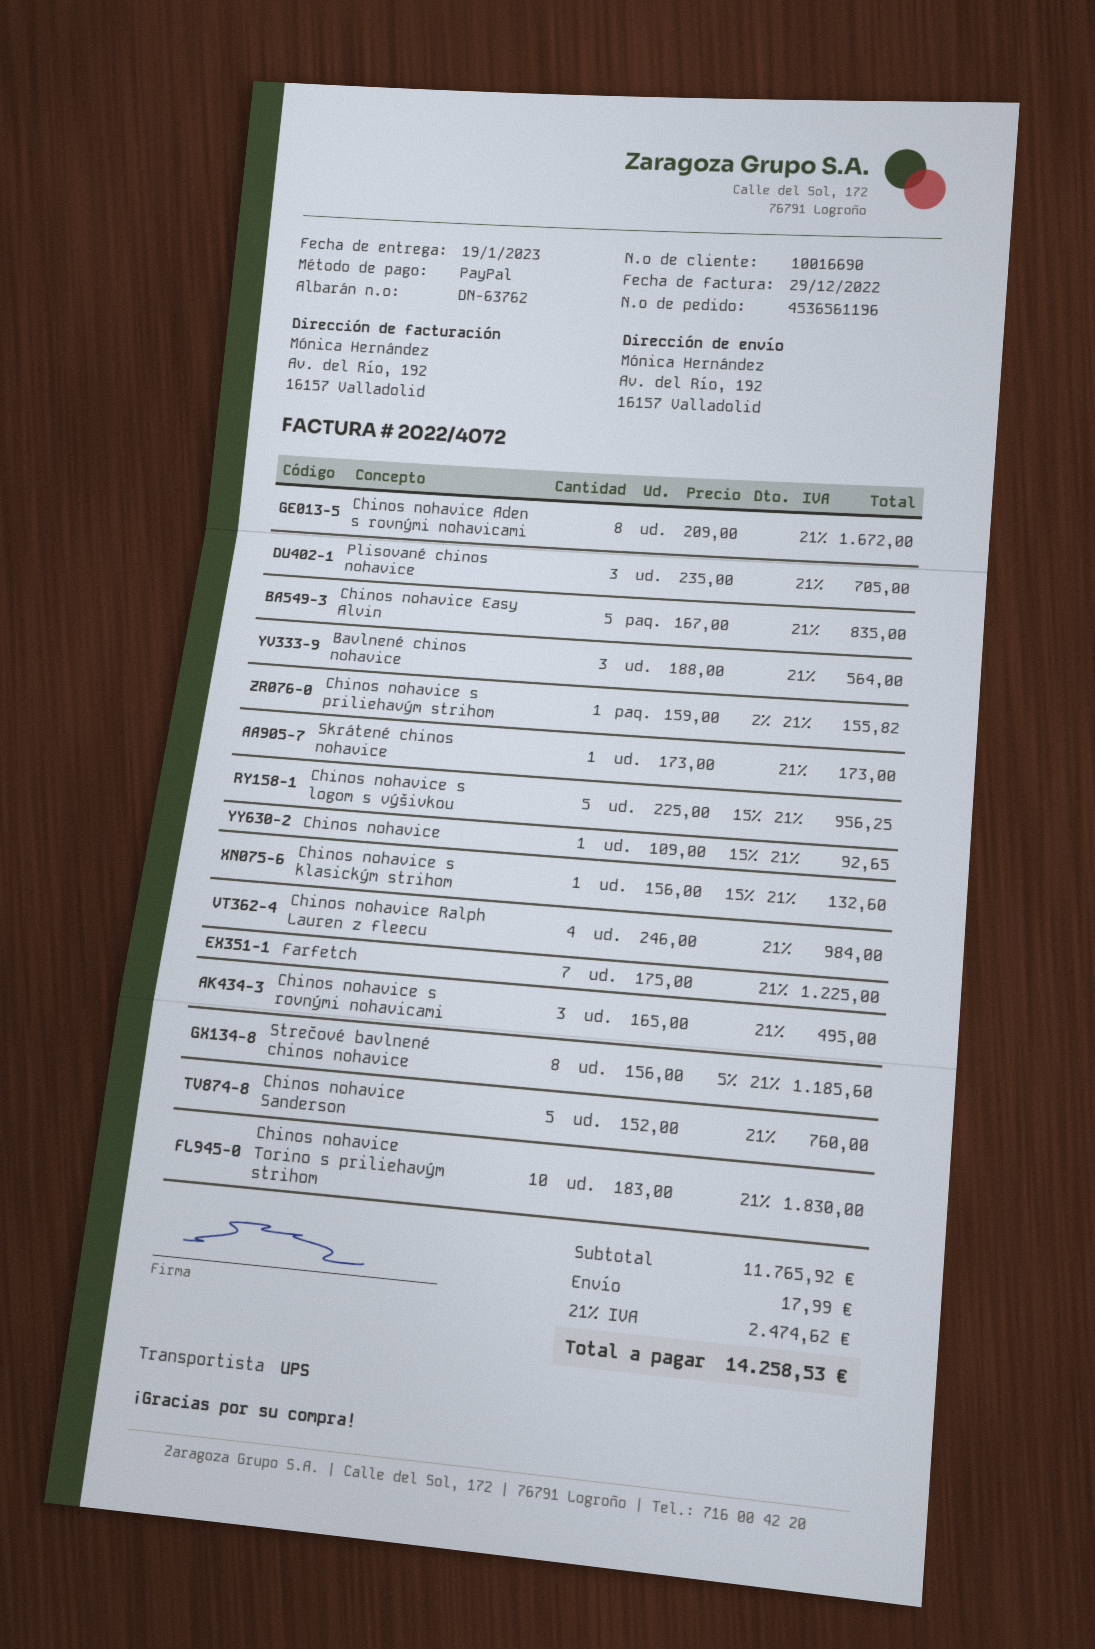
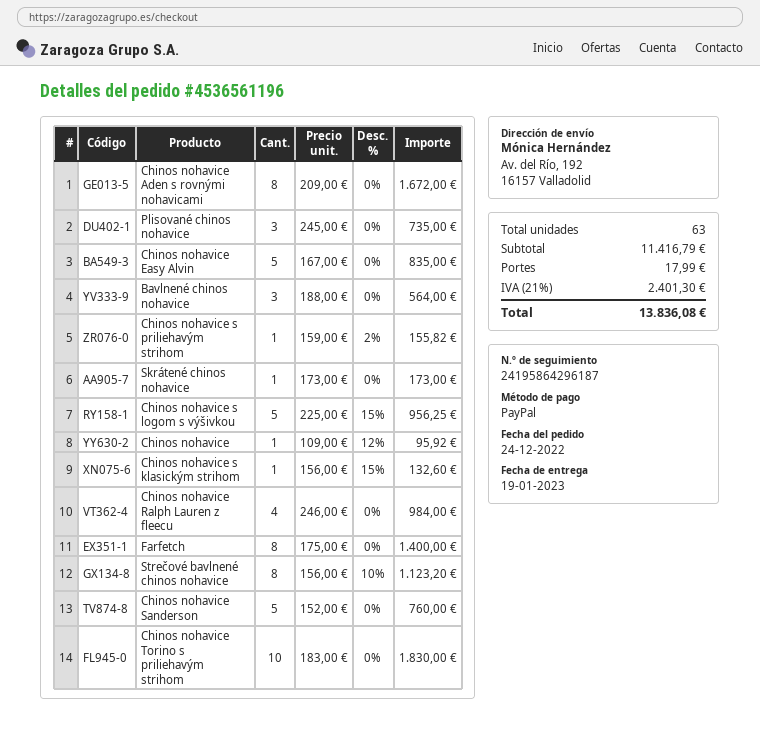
Plisované chinos nohavice: 3 x 235.00 = 705.00 -> 3 x 245.00 = 735.00
Chinos nohavice: 1 x 109.00 - 15% = 92.65 -> 1 x 109.00 - 12% = 95.92
Farfetch: 7 x 175.00 = 1225.00 -> 8 x 175.00 = 1400.00
Chinos nohavice s rovnými nohavicami: 3 x 165.00 = 495.00 -> none
Strečové bavlnené chinos nohavice: 8 x 156.00 - 5% = 1185.60 -> 8 x 156.00 - 10% = 1123.20
subtotal: 11765.92 -> 11416.79
tax: 21% = 2474.62 -> 21% = 2401.30
total: 14258.53 -> 13836.08

